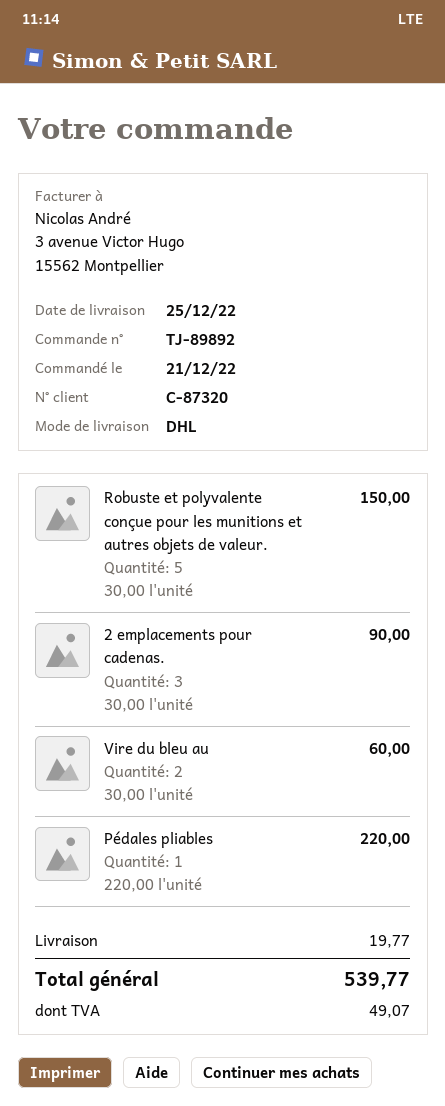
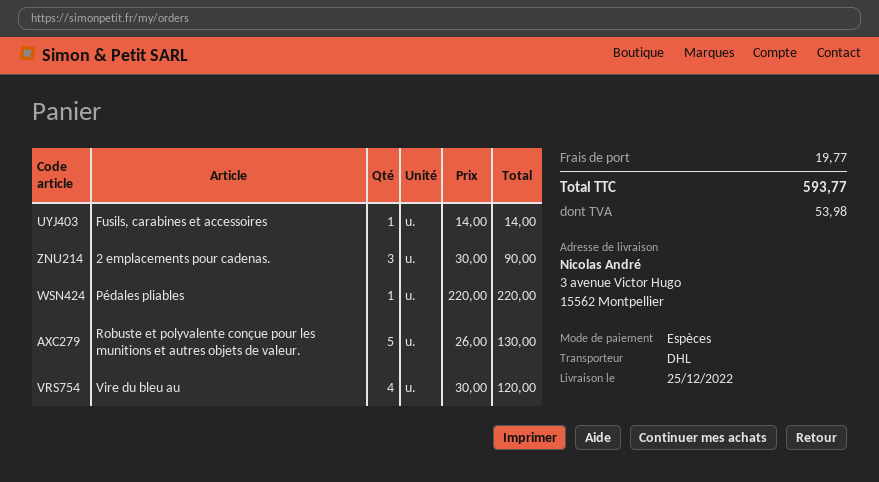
Robuste et polyvalente conçue pour les munitions et autres objets de valeur.: 5 x 30.00 = 150.00 -> 5 x 26.00 = 130.00
Vire du bleu au: 2 x 30.00 = 60.00 -> 4 x 30.00 = 120.00
Fusils, carabines et accessoires: none -> 1 x 14.00 = 14.00
tax: 49.07 -> 53.98
total: 539.77 -> 593.77

